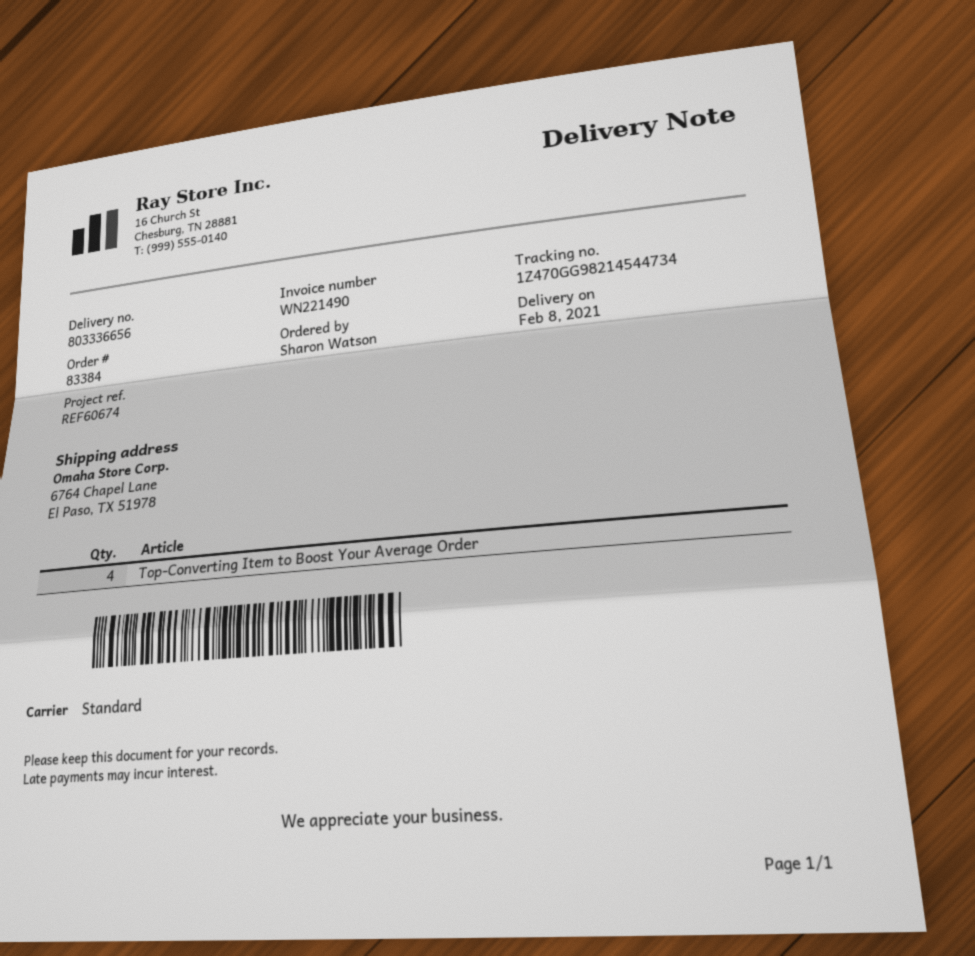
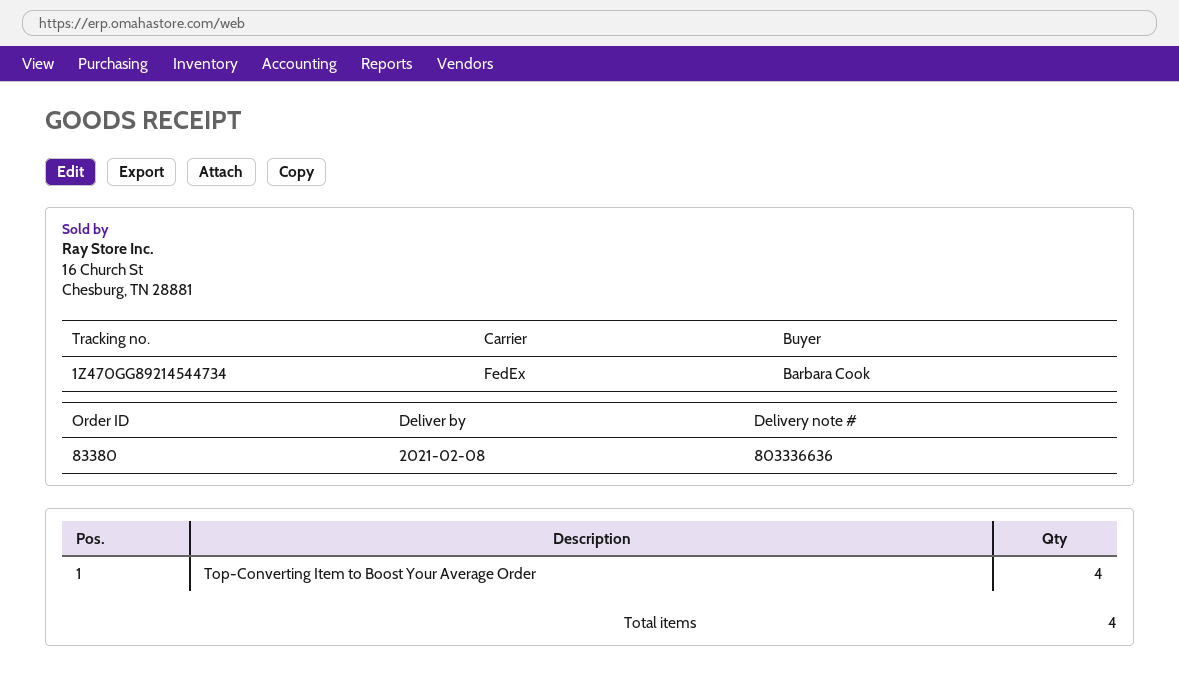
order number: 83384 -> 83380
delivery note number: 803336656 -> 803336636
ordered by: Sharon Watson -> Barbara Cook
shipping method: standard -> FedEx
tracking number: 1Z470GG98214544734 -> 1Z470GG89214544734

